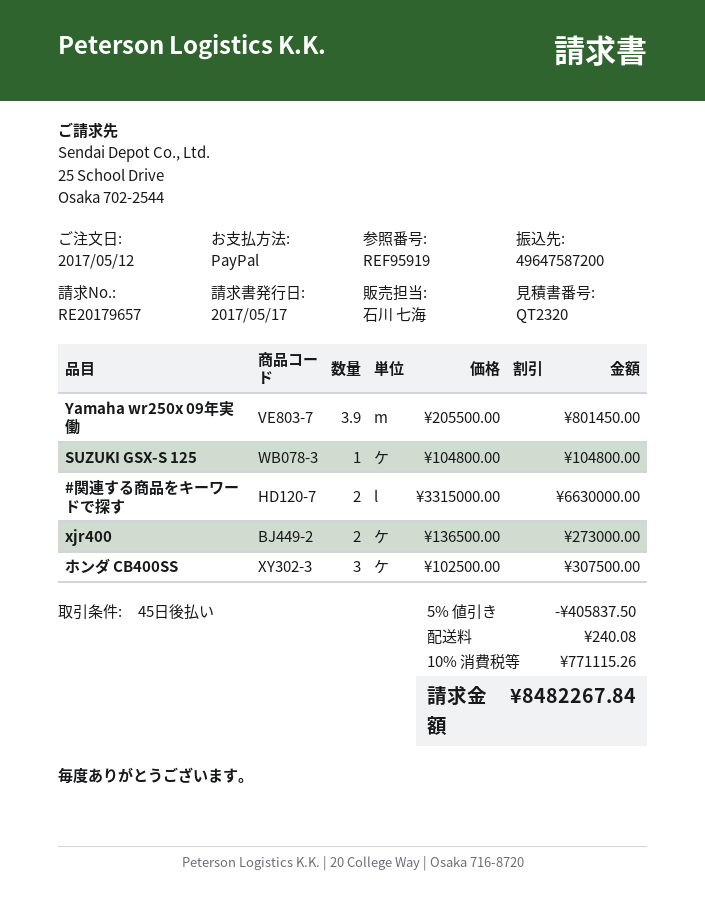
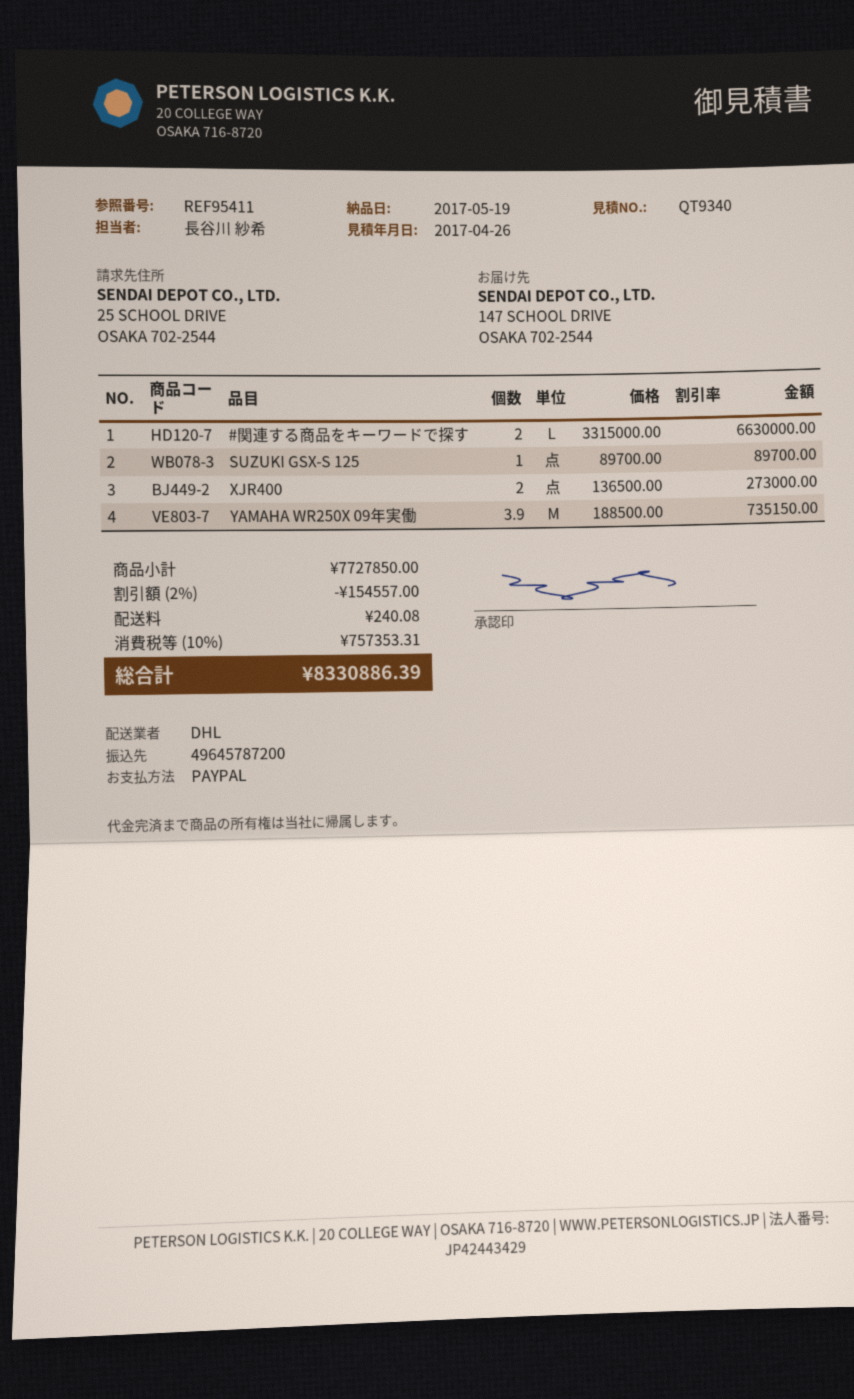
quote number: QT2320 -> QT9340
reference: REF95919 -> REF95411
sales rep: 石川 七海 -> 長谷川 紗希
bank account: 49647587200 -> 49645787200
Yamaha wr250x 09年実働: 3.9 x 205500.00 = 801450.00 -> 3.9 x 188500.00 = 735150.00
SUZUKI GSX-S 125: 1 x 104800.00 = 104800.00 -> 1 x 89700.00 = 89700.00
ホンダ CB400SS: 3 x 102500.00 = 307500.00 -> none
discount: 5% = 405837.50 -> 2% = 154557.00
tax: 10% = 771115.26 -> 10% = 757353.31
total: 8482267.84 -> 8330886.39

